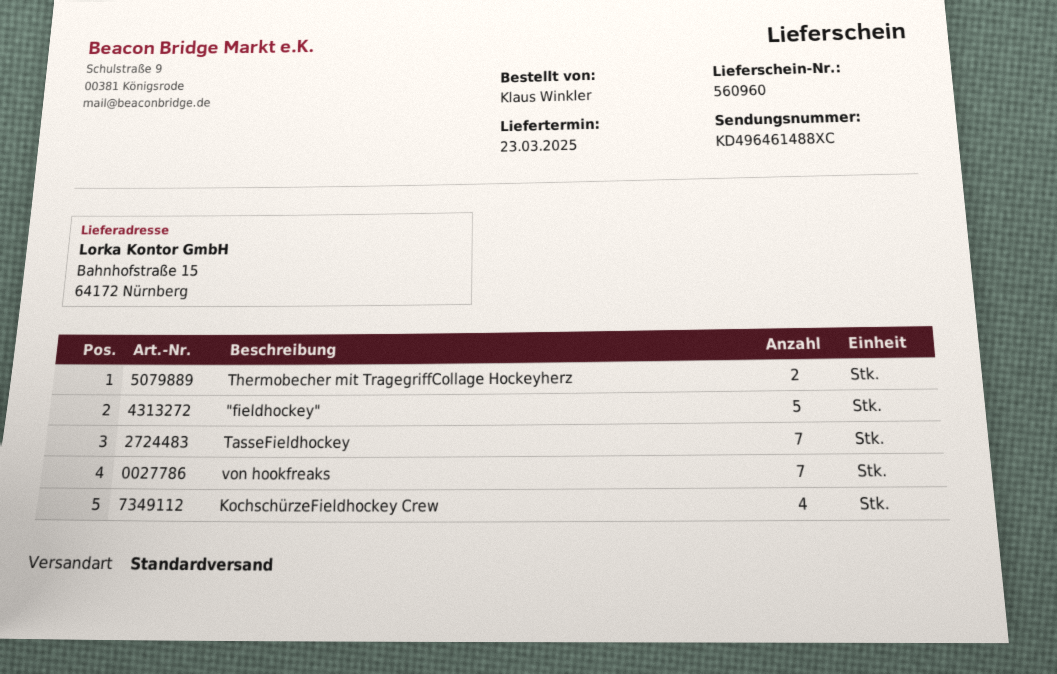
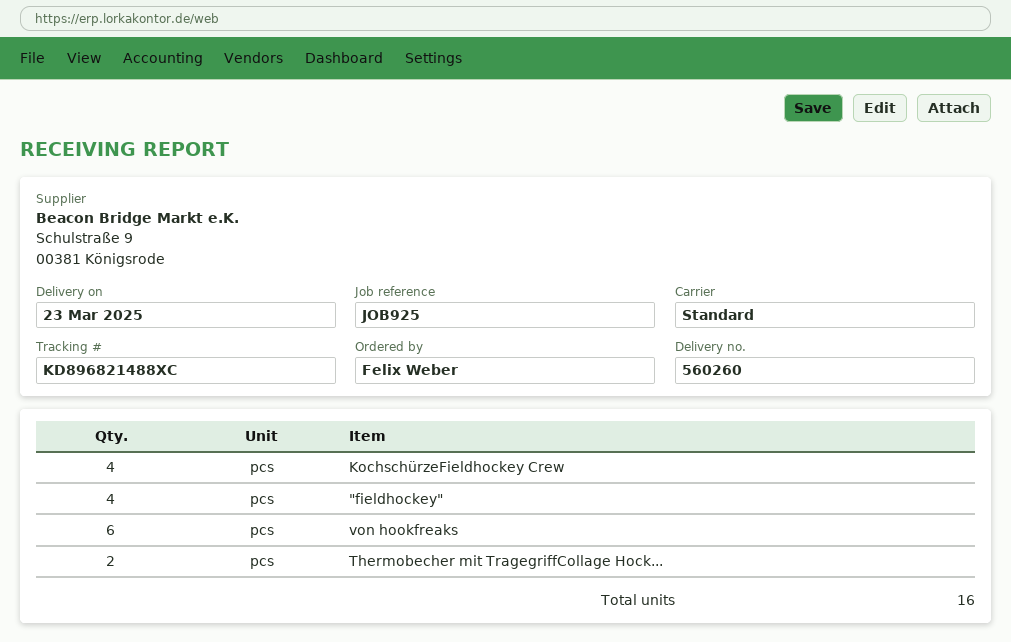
delivery note number: 560960 -> 560260
ordered by: Klaus Winkler -> Felix Weber
tracking number: KD496461488XC -> KD896821488XC
"fieldhockey": 5 -> 4
TasseFieldhockey: 7 -> none
von hookfreaks: 7 -> 6

